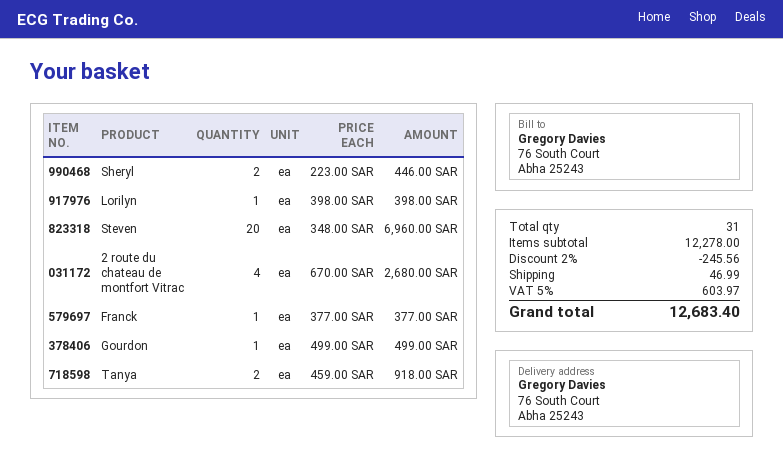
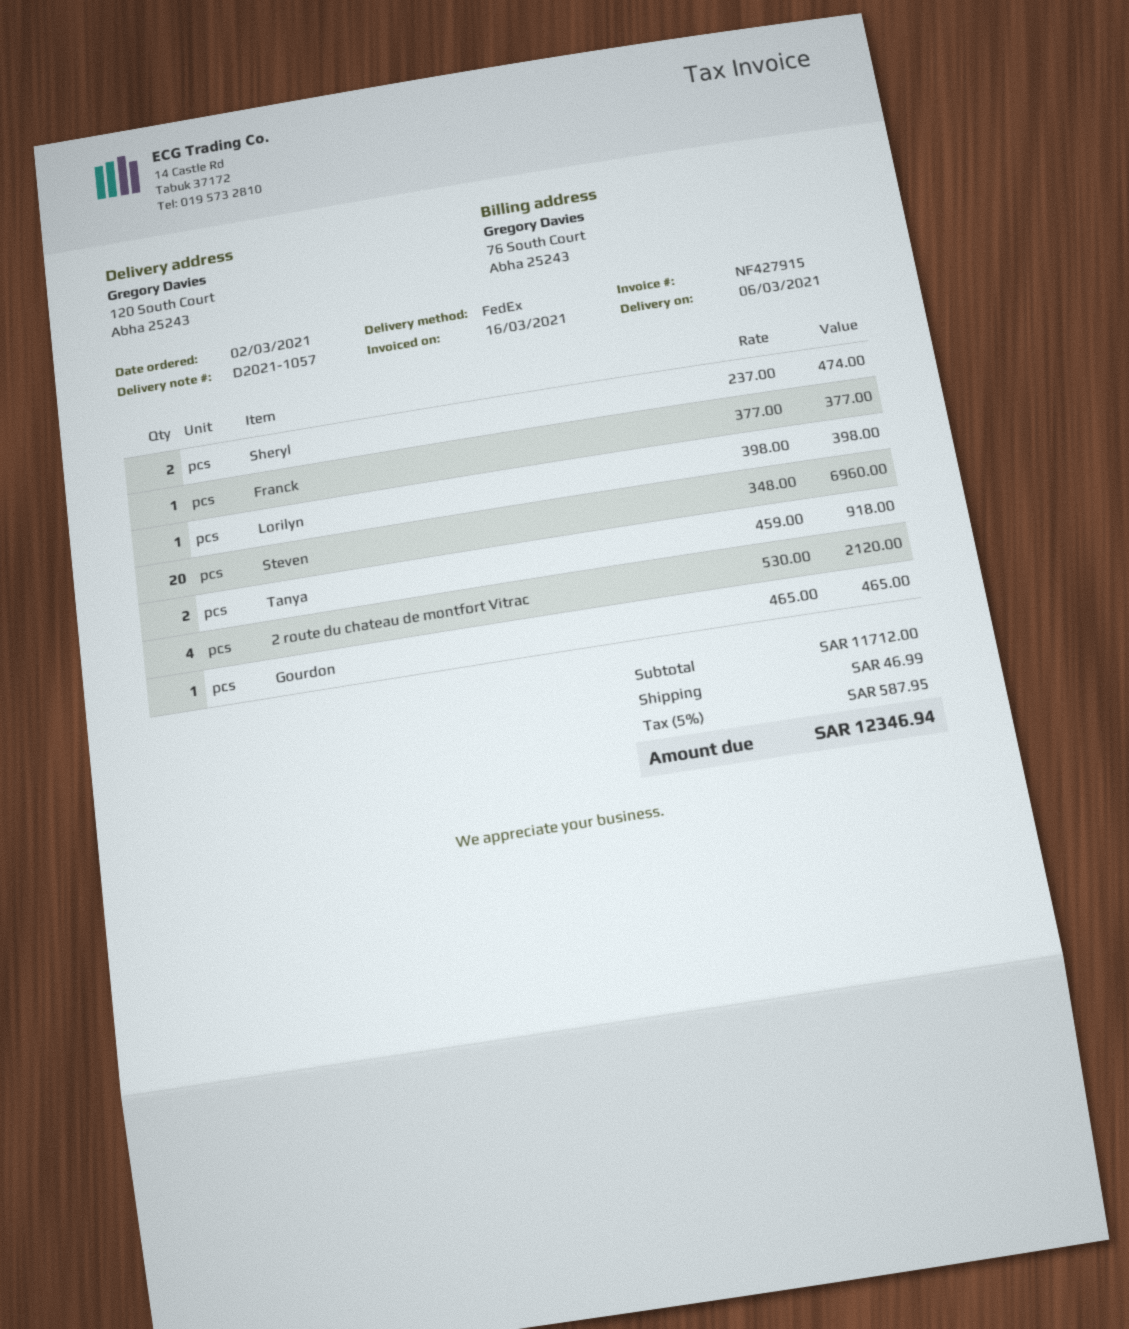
ship to: 76 South Court, Abha 25243 -> 120 South Court, Abha 25243
Sheryl: 2 x 223.00 = 446.00 -> 2 x 237.00 = 474.00
2 route du chateau de montfort Vitrac: 4 x 670.00 = 2680.00 -> 4 x 530.00 = 2120.00
Gourdon: 1 x 499.00 = 499.00 -> 1 x 465.00 = 465.00
subtotal: 12278.00 -> 11712.00
discount: 2% = 245.56 -> none
tax: 5% = 603.97 -> 5% = 587.95
total: 12683.40 -> 12346.94

